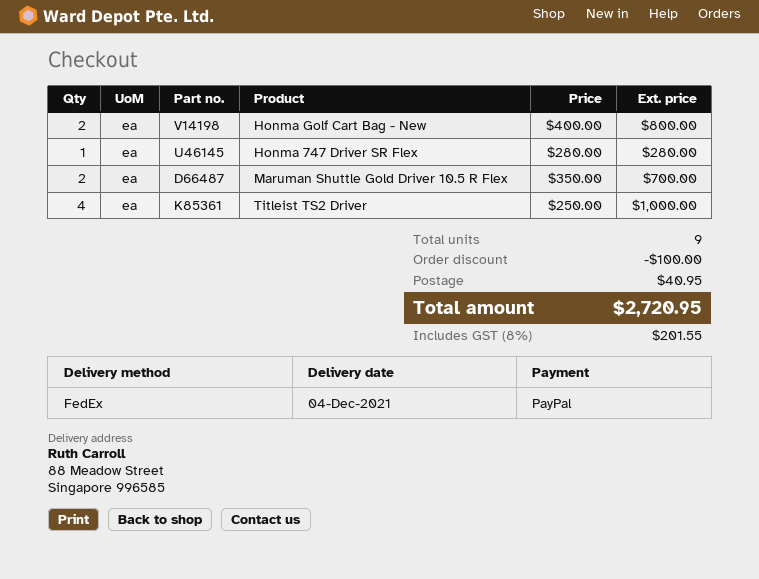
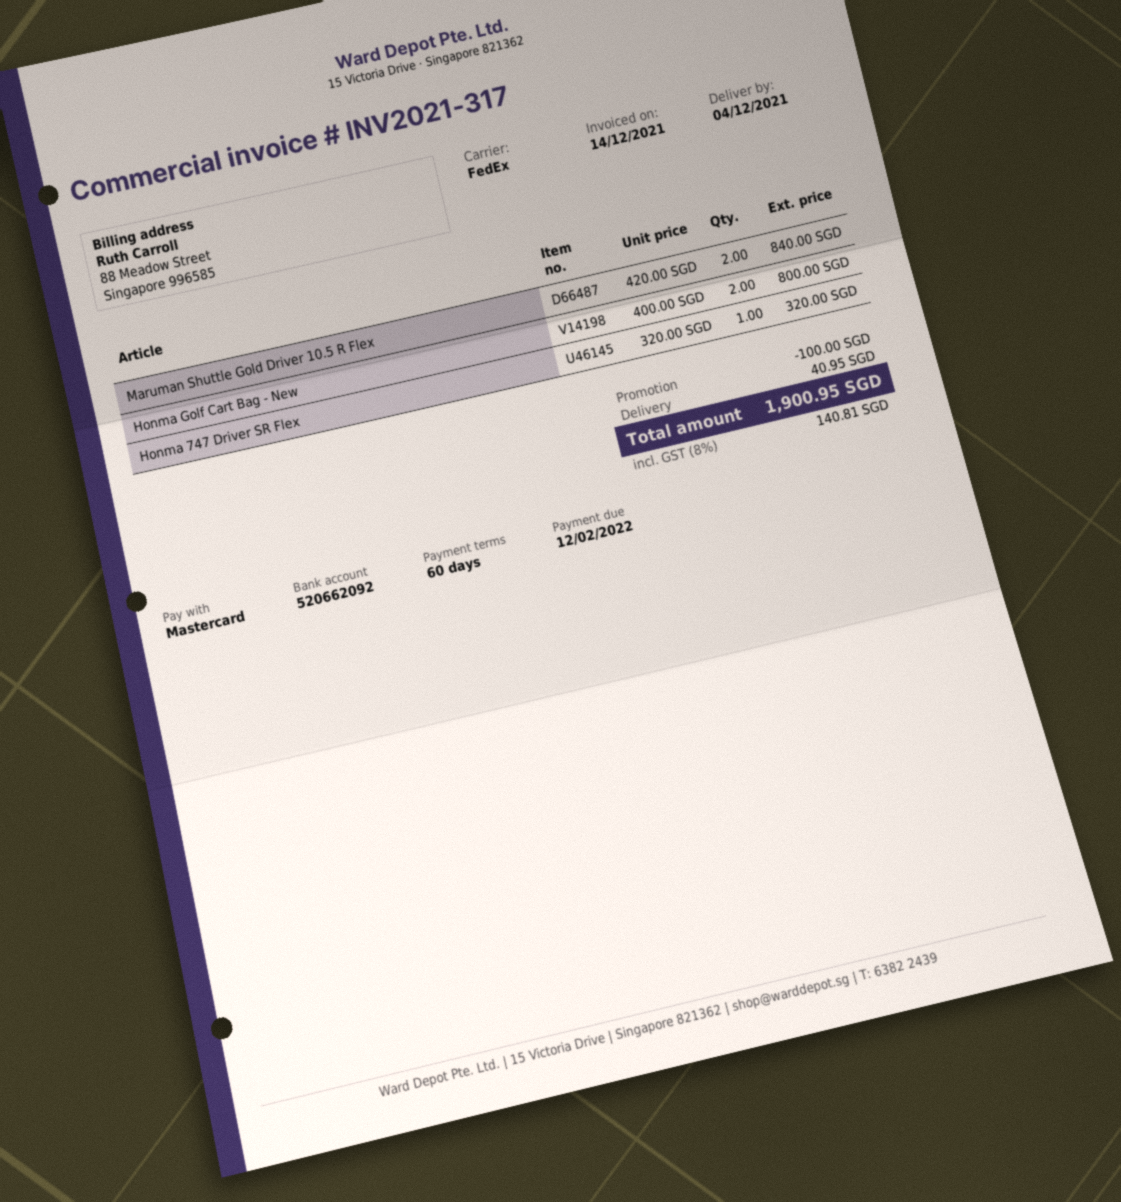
payment method: PayPal -> Mastercard
Honma 747 Driver SR Flex: 1 x 280.00 = 280.00 -> 1 x 320.00 = 320.00
Maruman Shuttle Gold Driver 10.5 R Flex: 2 x 350.00 = 700.00 -> 2 x 420.00 = 840.00
Titleist TS2 Driver: 4 x 250.00 = 1000.00 -> none
tax: 8% = 201.55 -> 8% = 140.81
total: 2720.95 -> 1900.95

